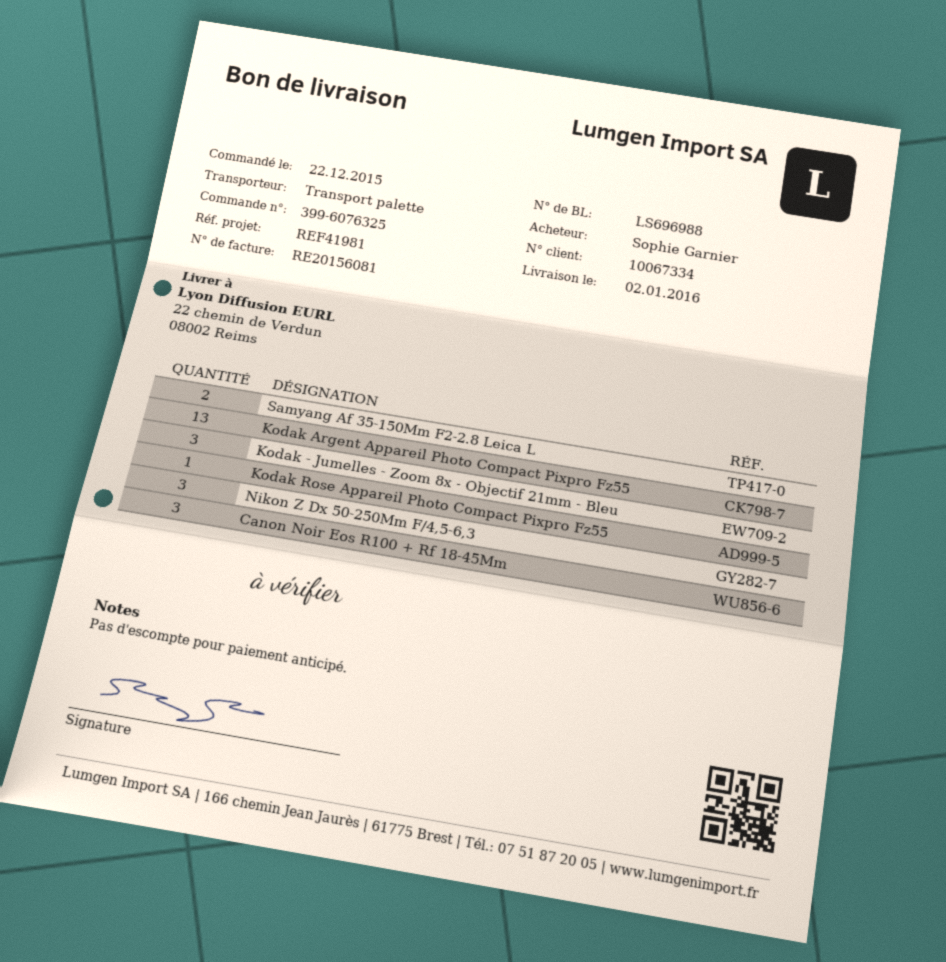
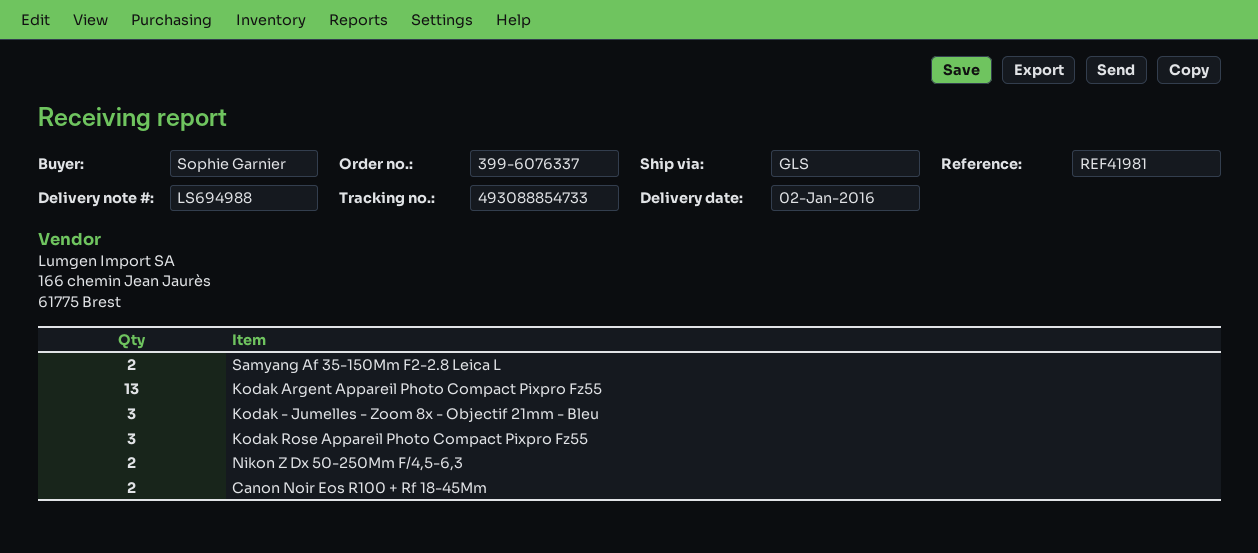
order number: 399-6076325 -> 399-6076337
delivery note number: LS696988 -> LS694988
shipping method: pallet freight -> GLS
Kodak Rose Appareil Photo Compact Pixpro Fz55: 1 -> 3
Nikon Z Dx 50-250Mm F/4,5-6,3: 3 -> 2
Canon Noir Eos R100 + Rf 18-45Mm: 3 -> 2

